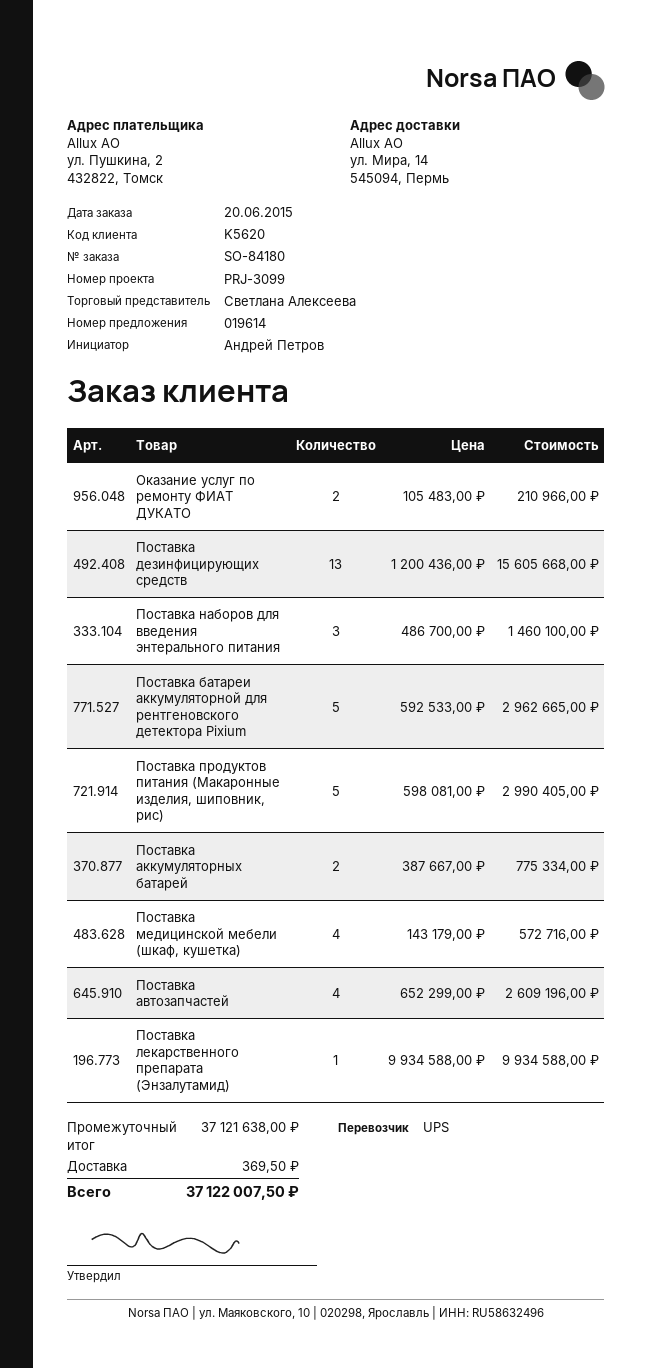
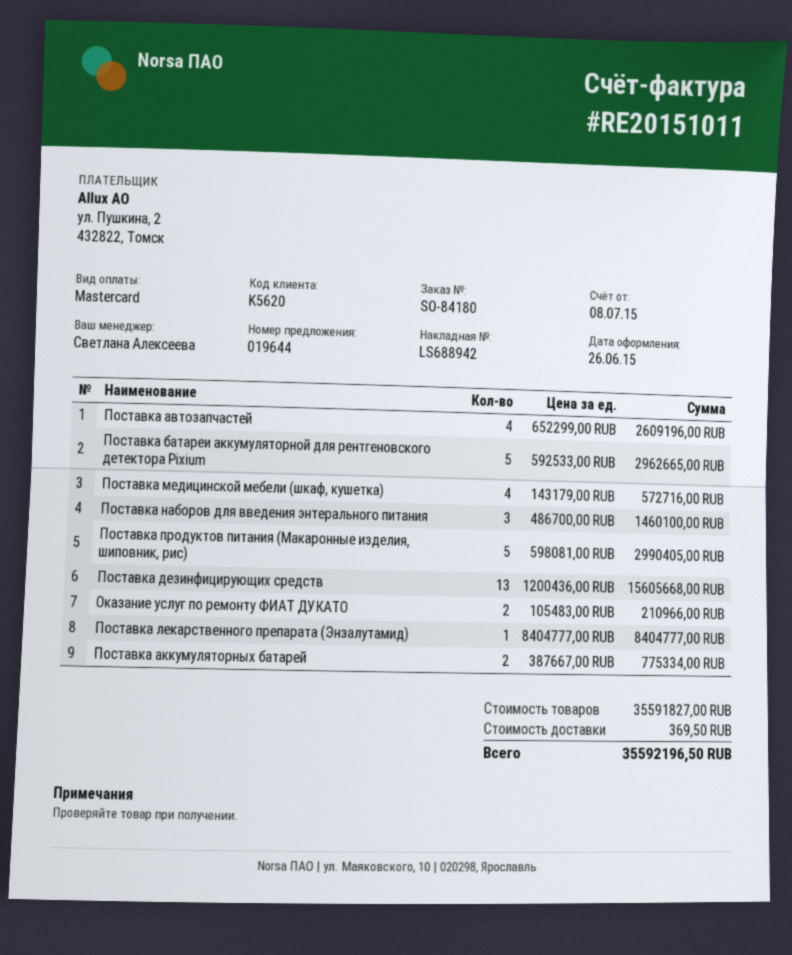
quote number: 019614 -> 019644
order date: 2015-06-20 -> 2015-06-26
Поставка лекарственного препарата (Энзалутамид): 1 x 9934588.00 = 9934588.00 -> 1 x 8404777.00 = 8404777.00
subtotal: 37121638.00 -> 35591827.00
total: 37122007.50 -> 35592196.50

